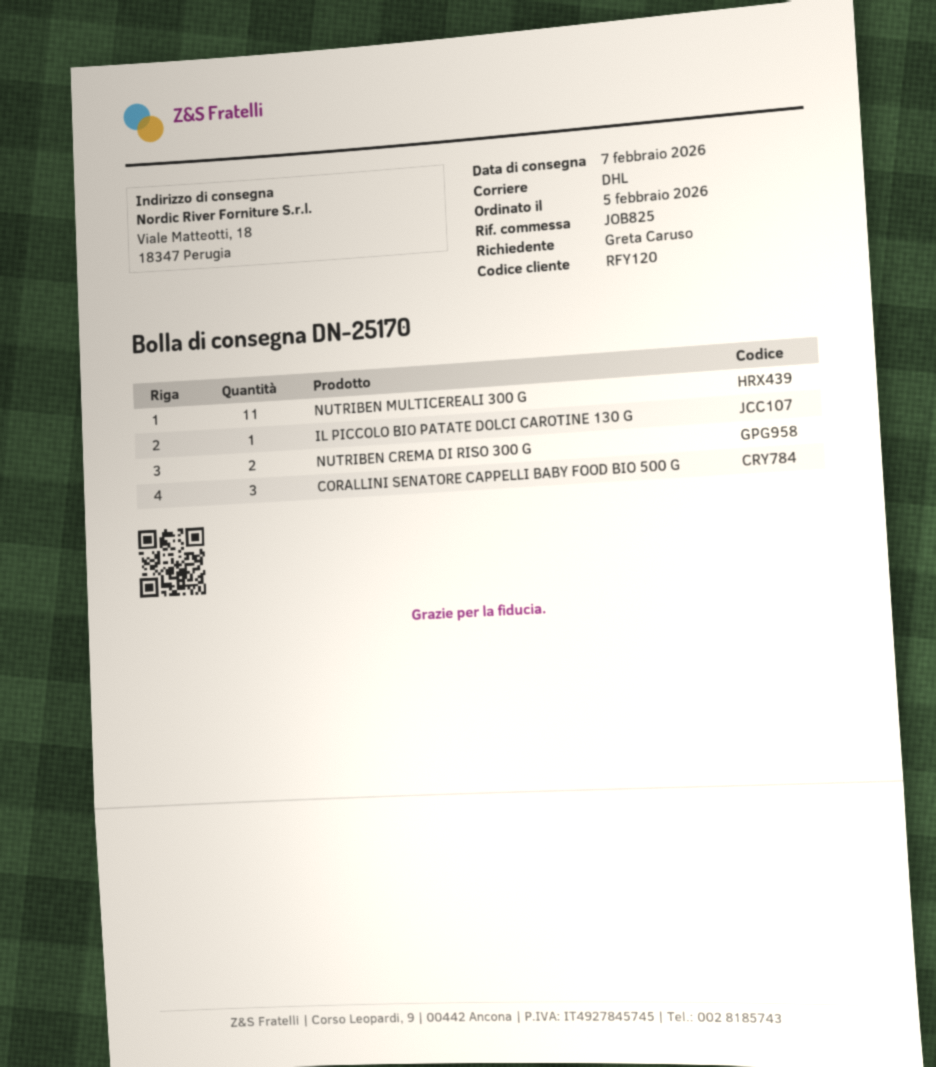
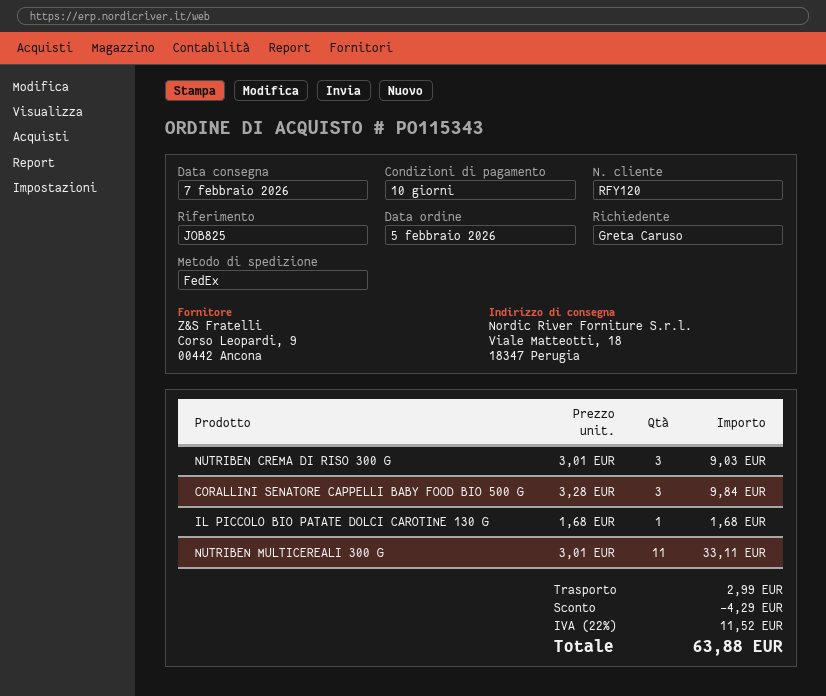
shipping method: DHL -> FedEx
NUTRIBEN CREMA DI RISO 300 G: 2 -> 3

